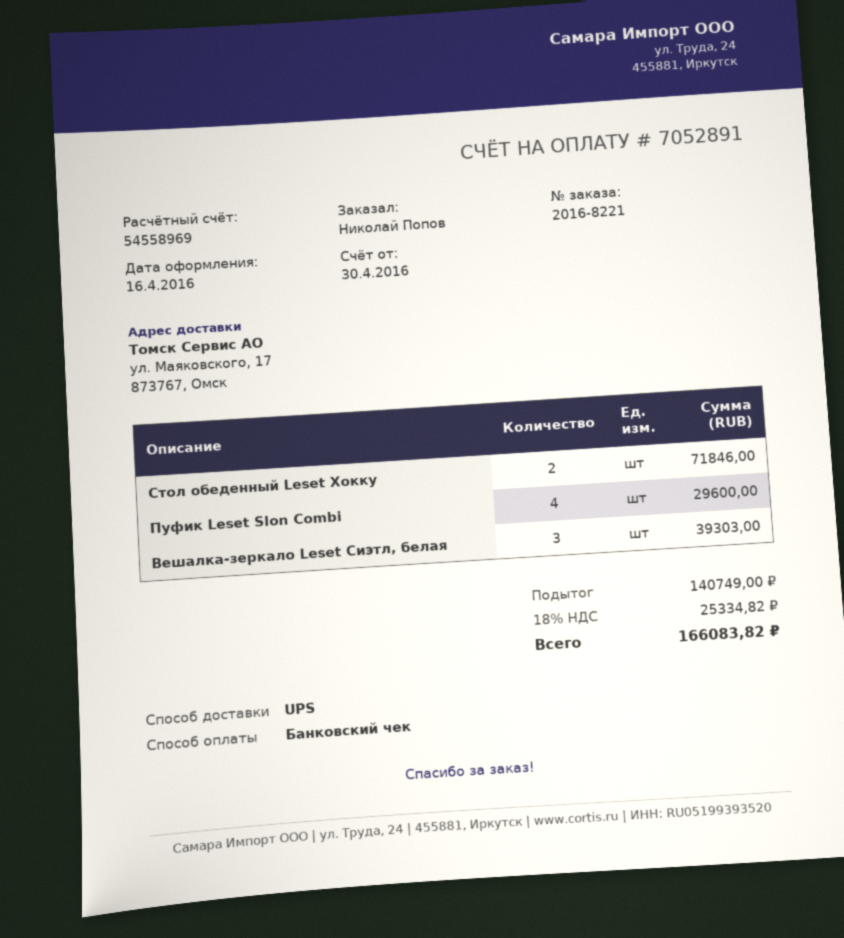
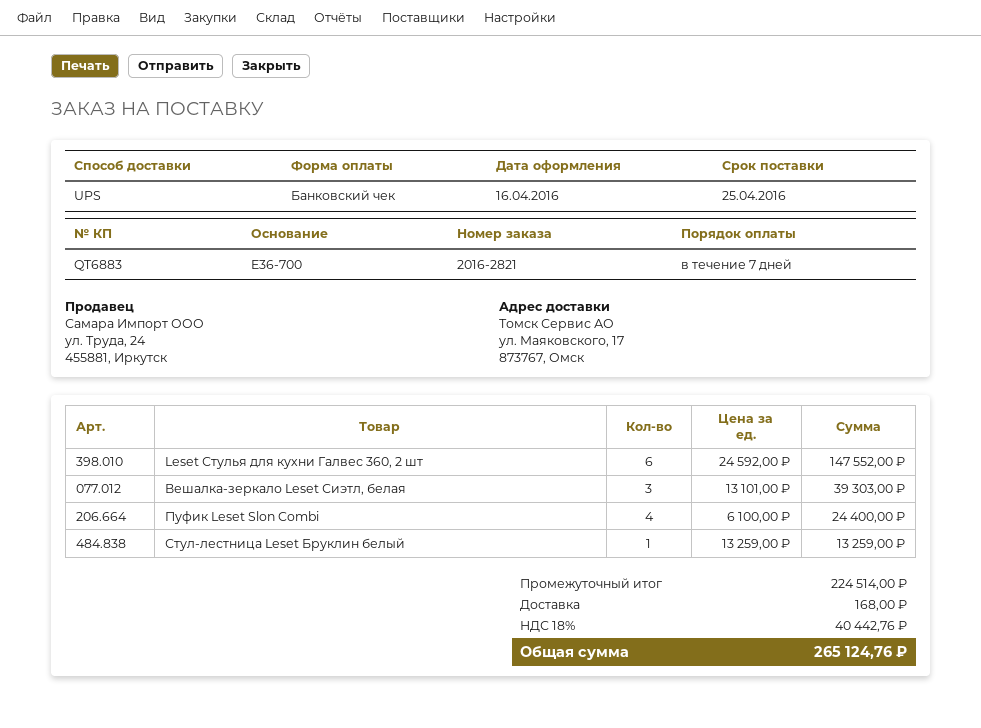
order number: 2016-8221 -> 2016-2821
Стол обеденный Leset Хокку: 2 for 71846.00 -> none
Пуфик Leset Slon Combi: 4 for 29600.00 -> 4 for 24400.00
Leset Стулья для кухни Галвес 360, 2 шт: none -> 6 for 147552.00
Стул-лестница Leset Бруклин белый: none -> 1 for 13259.00
subtotal: 140749.00 -> 224514.00
shipping: none -> 168.00
tax: 18% = 25334.82 -> 18% = 40442.76
total: 166083.82 -> 265124.76

